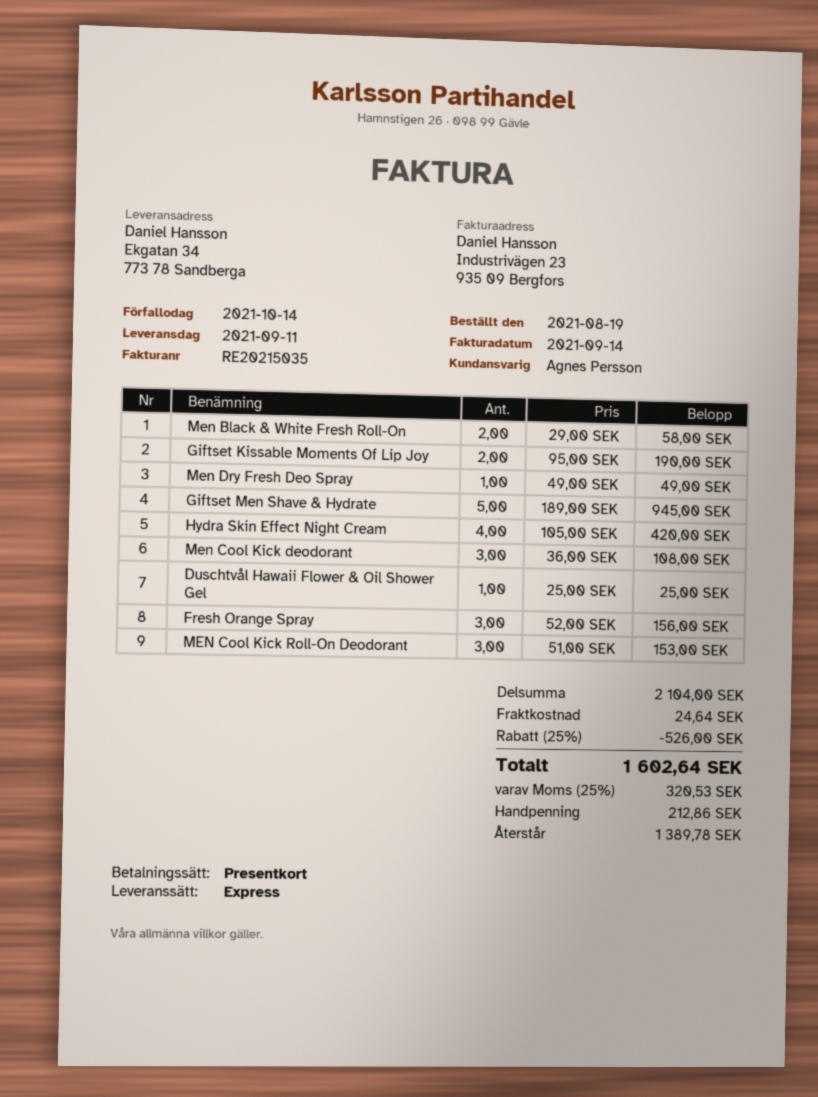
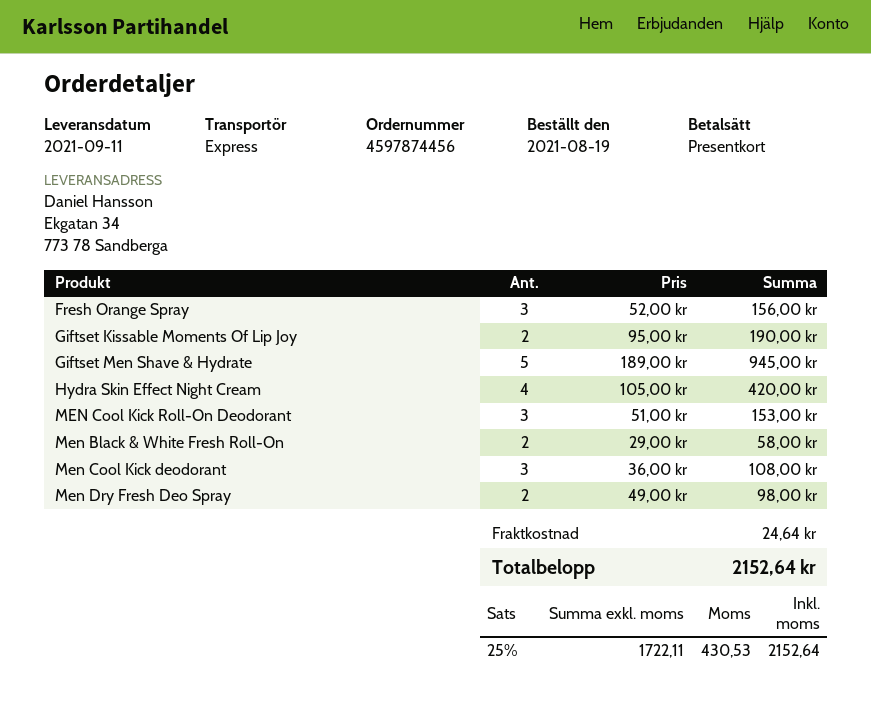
Men Dry Fresh Deo Spray: 1 x 49.00 = 49.00 -> 2 x 49.00 = 98.00
Duschtvål Hawaii Flower & Oil Shower Gel: 1 x 25.00 = 25.00 -> none
discount: 25% = 526.00 -> none
tax: 25% = 320.53 -> 25% = 430.53
total: 1602.64 -> 2152.64

